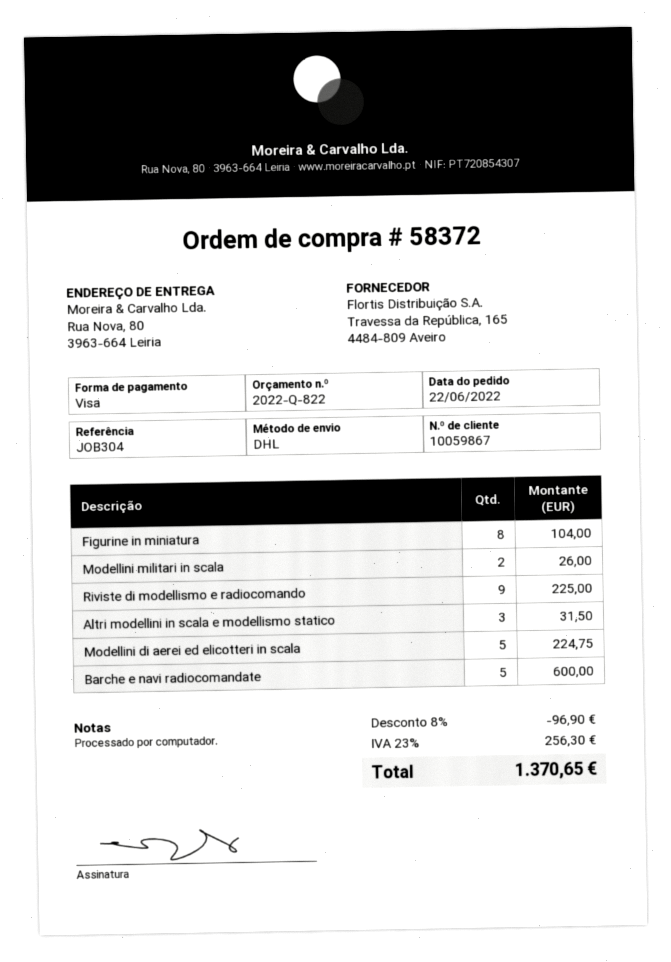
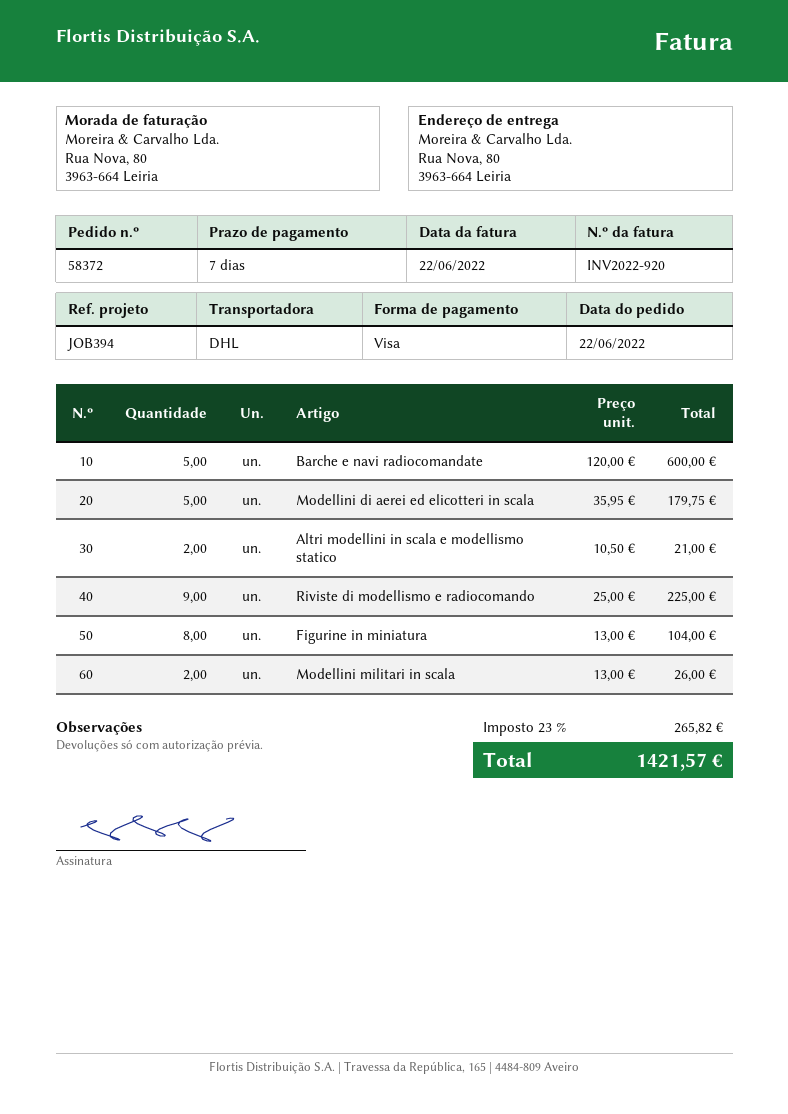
reference: JOB304 -> JOB394
Altri modellini in scala e modellismo statico: 3 for 31.50 -> 2 for 21.00
Modellini di aerei ed elicotteri in scala: 5 for 224.75 -> 5 for 179.75
discount: 8% = 96.90 -> none
tax: 23% = 256.30 -> 23% = 265.82
total: 1370.65 -> 1421.57

